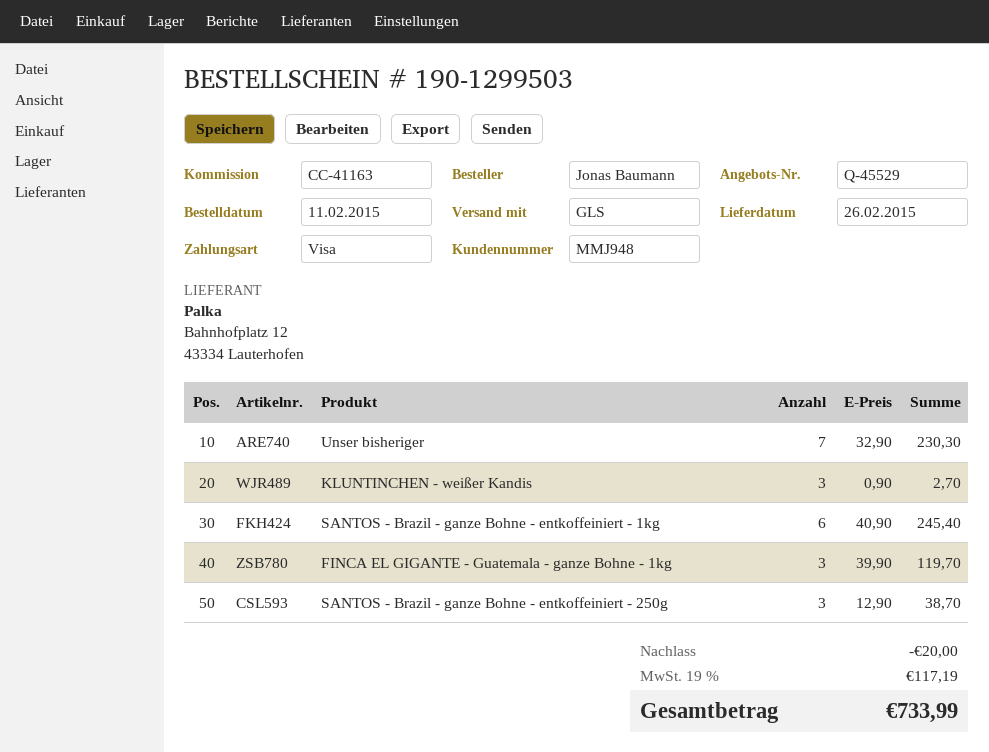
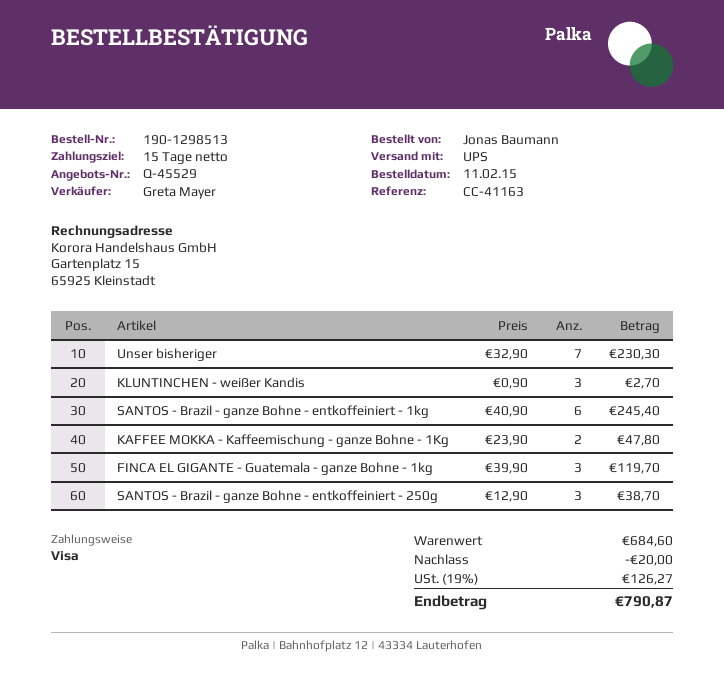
order number: 190-1299503 -> 190-1298513
shipping method: GLS -> UPS
KAFFEE MOKKA - Kaffeemischung - ganze Bohne - 1Kg: none -> 2 x 23.90 = 47.80
tax: 19% = 117.19 -> 19% = 126.27
total: 733.99 -> 790.87

